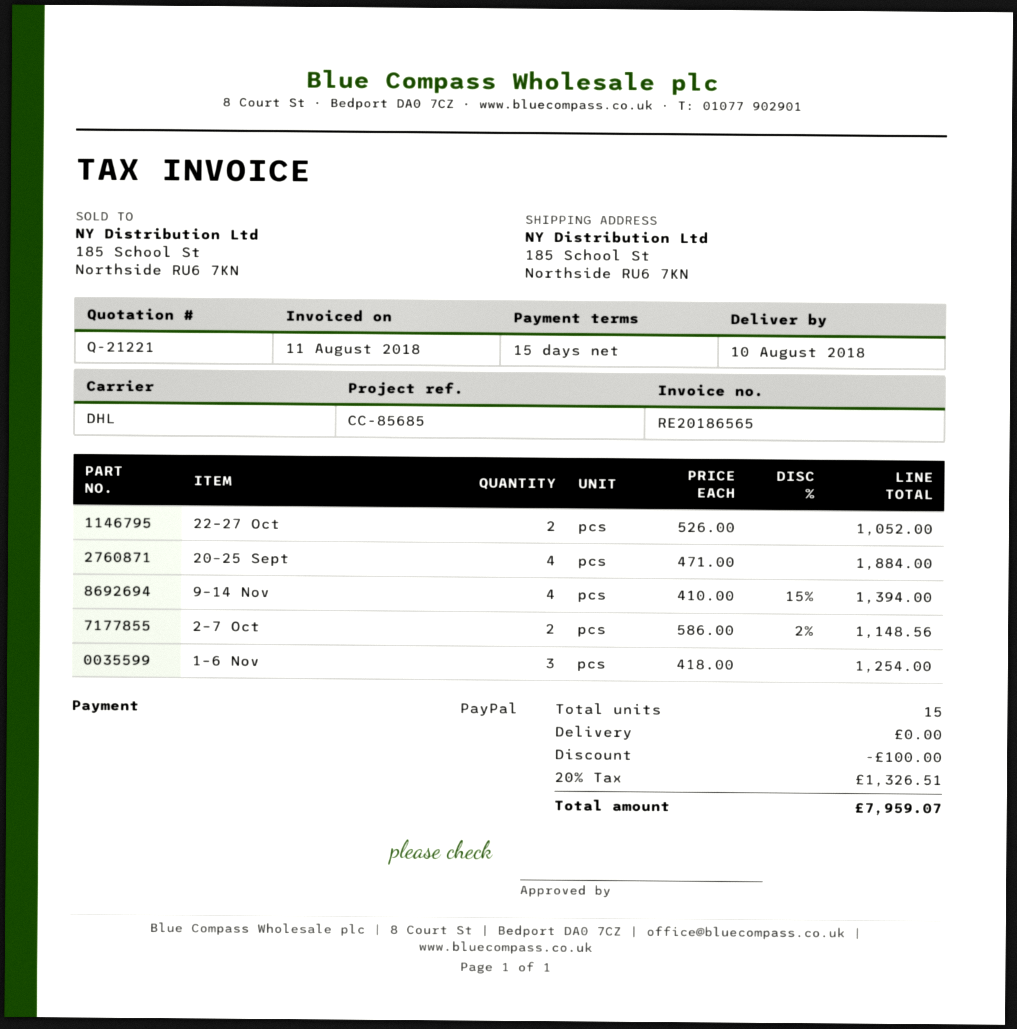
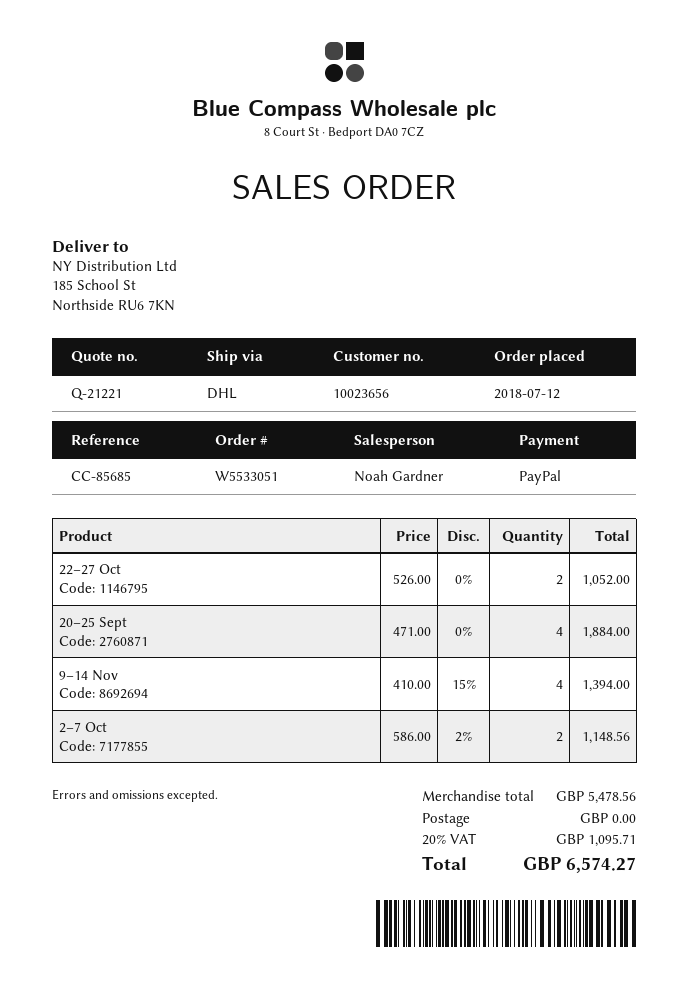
1–6 Nov: 3 x 418.00 = 1254.00 -> none
discount: 100.00 -> none
tax: 20% = 1326.51 -> 20% = 1095.71
total: 7959.07 -> 6574.27

